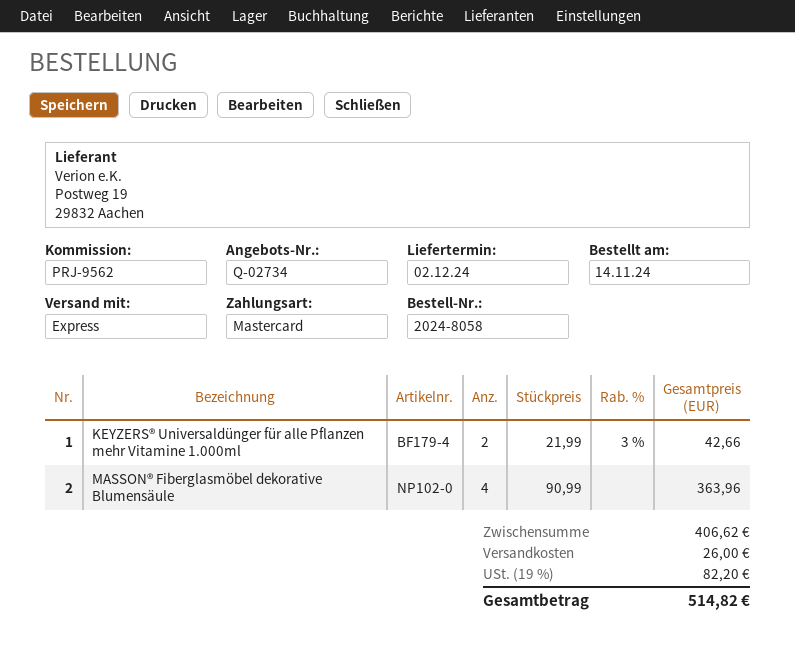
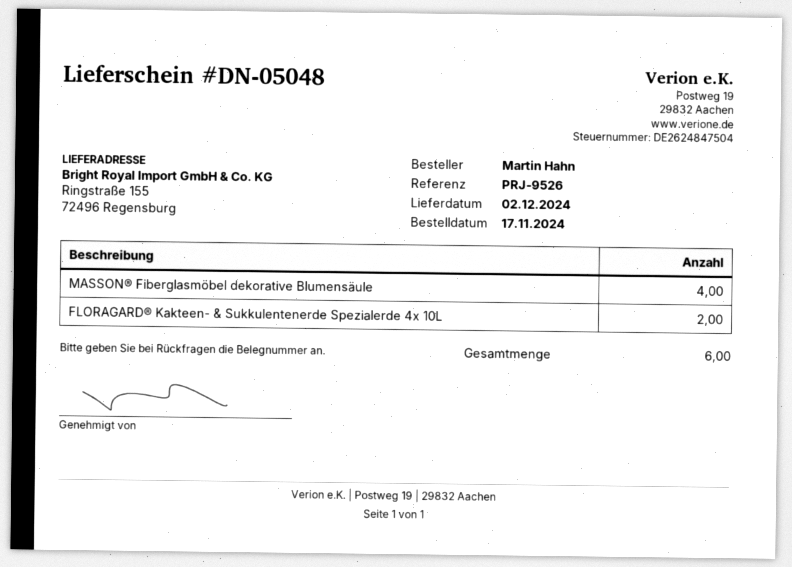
order date: 2024-11-14 -> 2024-11-17
reference: PRJ-9562 -> PRJ-9526
KEYZERS® Universaldünger für alle Pflanzen mehr Vitamine 1.000ml: 2 -> none
FLORAGARD® Kakteen- & Sukkulentenerde Spezialerde 4x 10L: none -> 2

